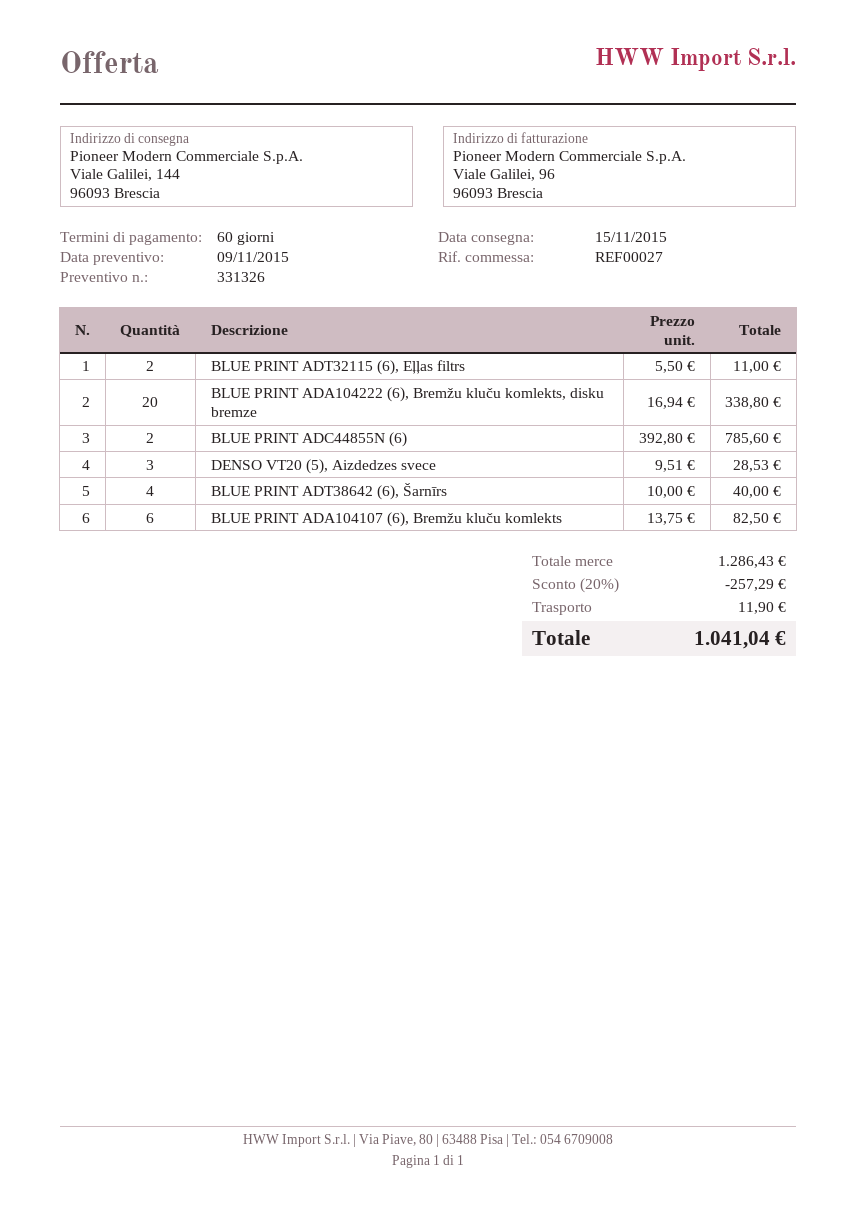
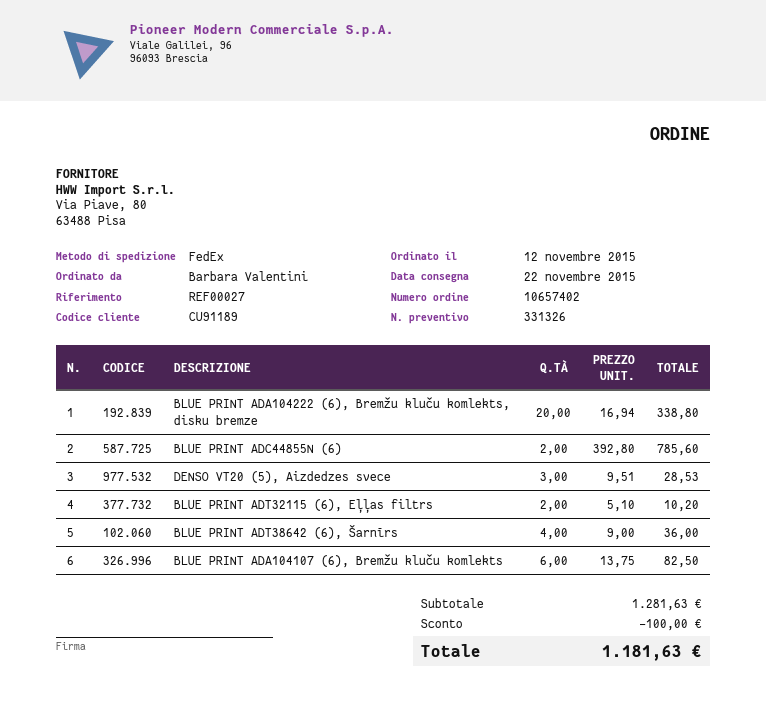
delivery date: 2015-11-15 -> 2015-11-22
BLUE PRINT ADT32115 (6), Eļļas filtrs: 2 x 5.50 = 11.00 -> 2 x 5.10 = 10.20
BLUE PRINT ADT38642 (6), Šarnīrs: 4 x 10.00 = 40.00 -> 4 x 9.00 = 36.00
subtotal: 1286.43 -> 1281.63
discount: 257.29 -> 100.00
shipping: 11.90 -> none
total: 1041.04 -> 1181.63

